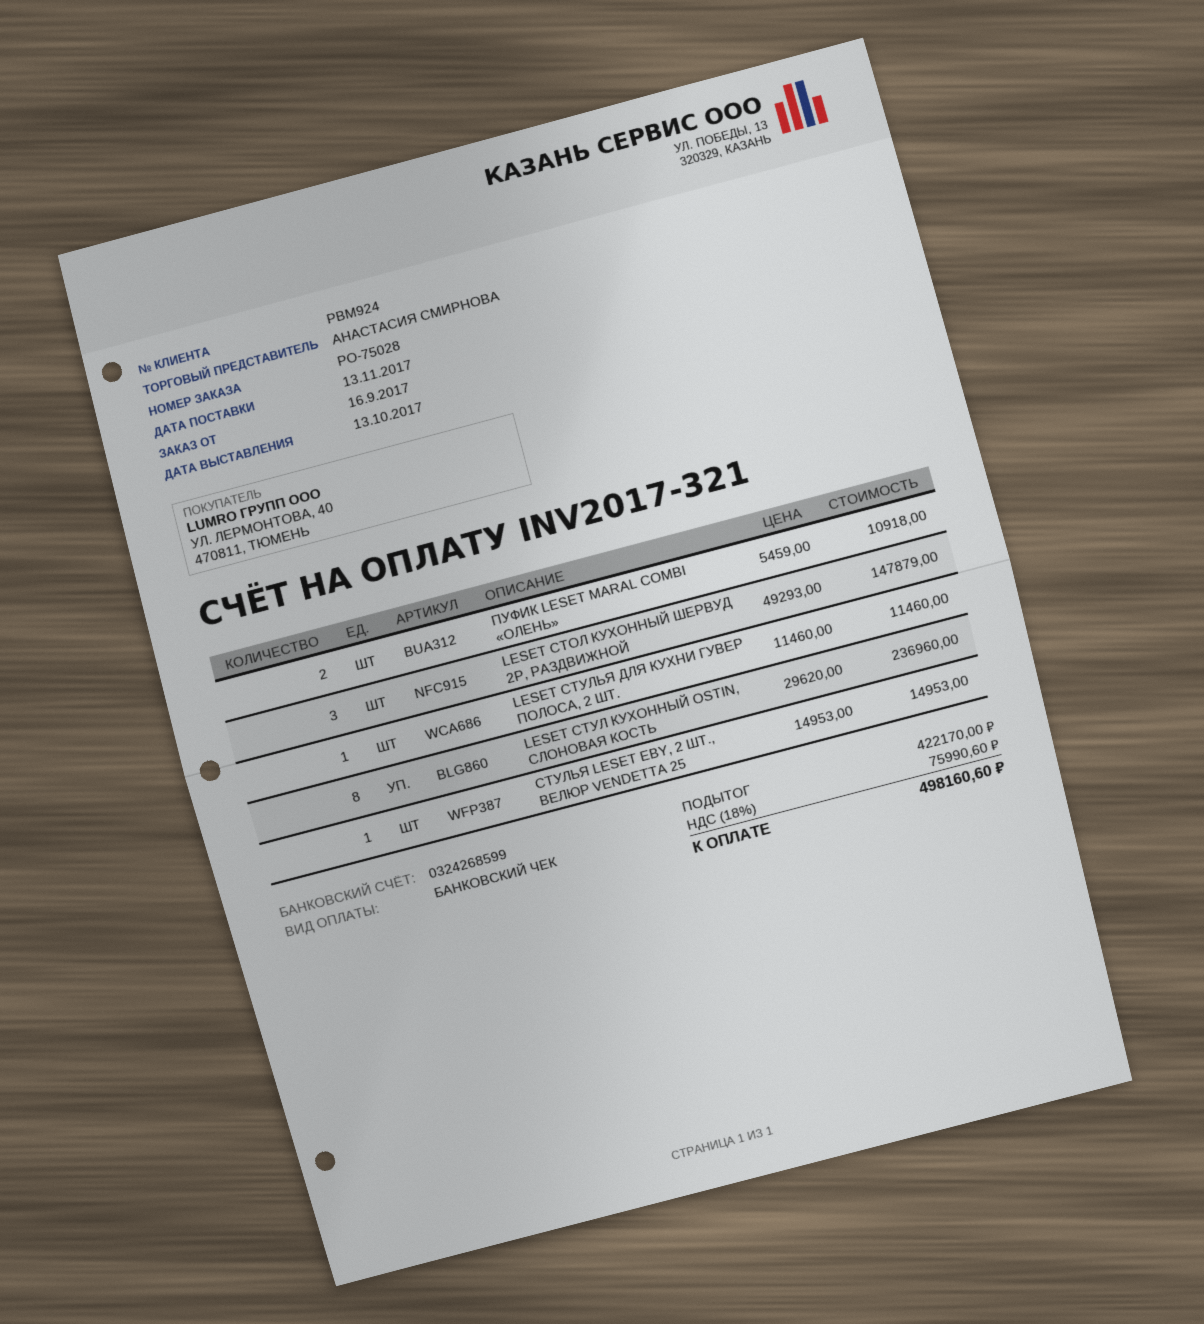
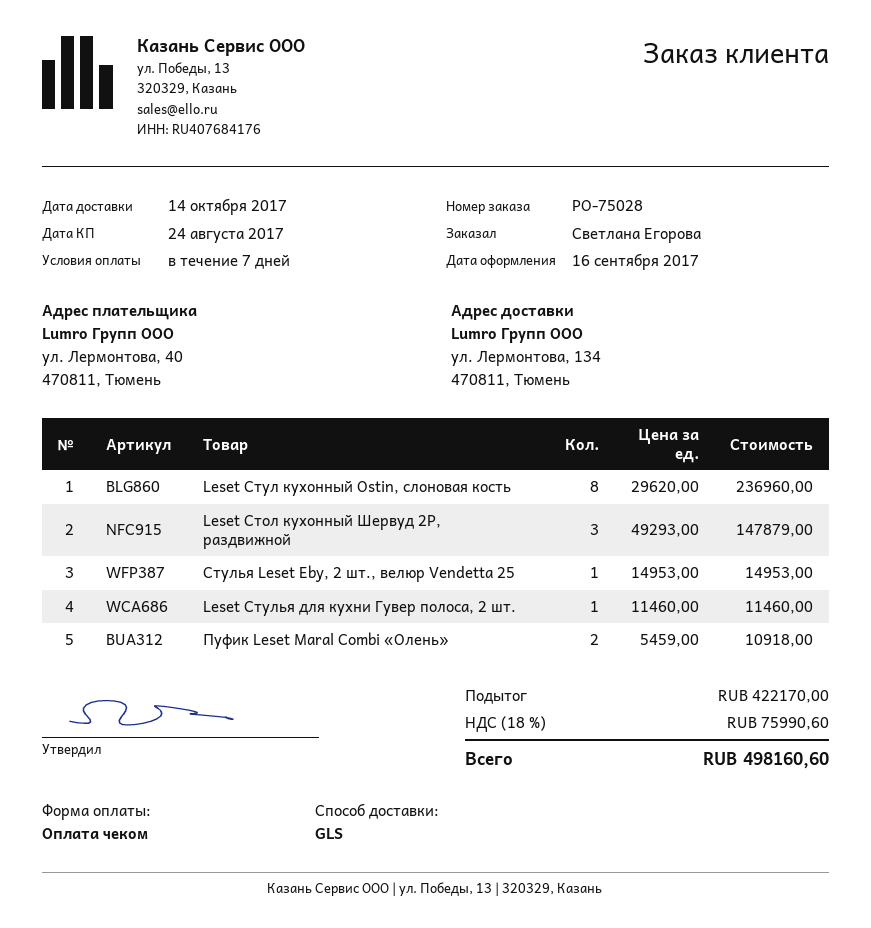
delivery date: 2017-11-13 -> 2017-10-14

